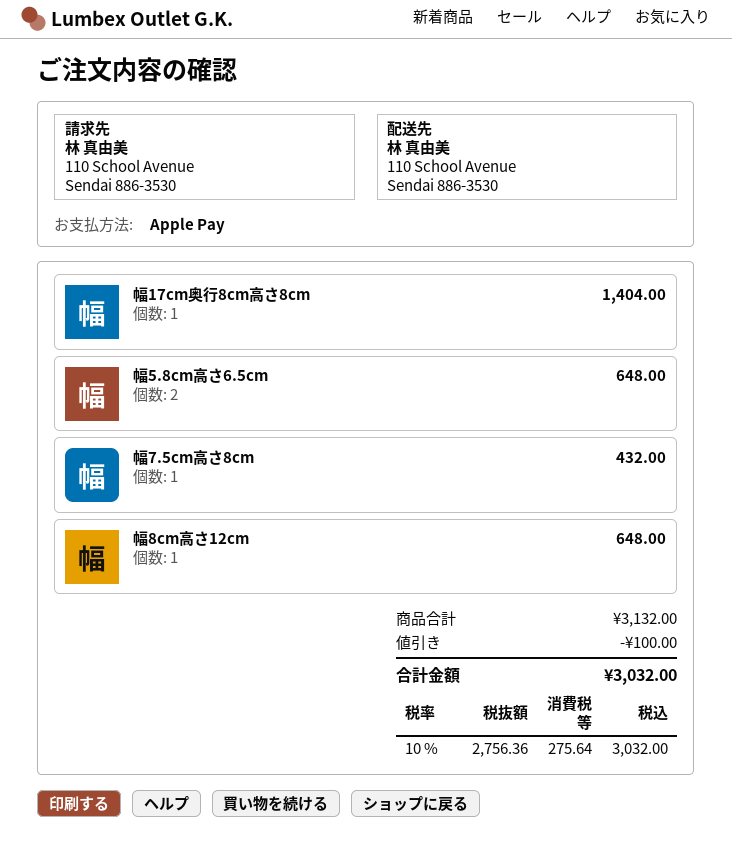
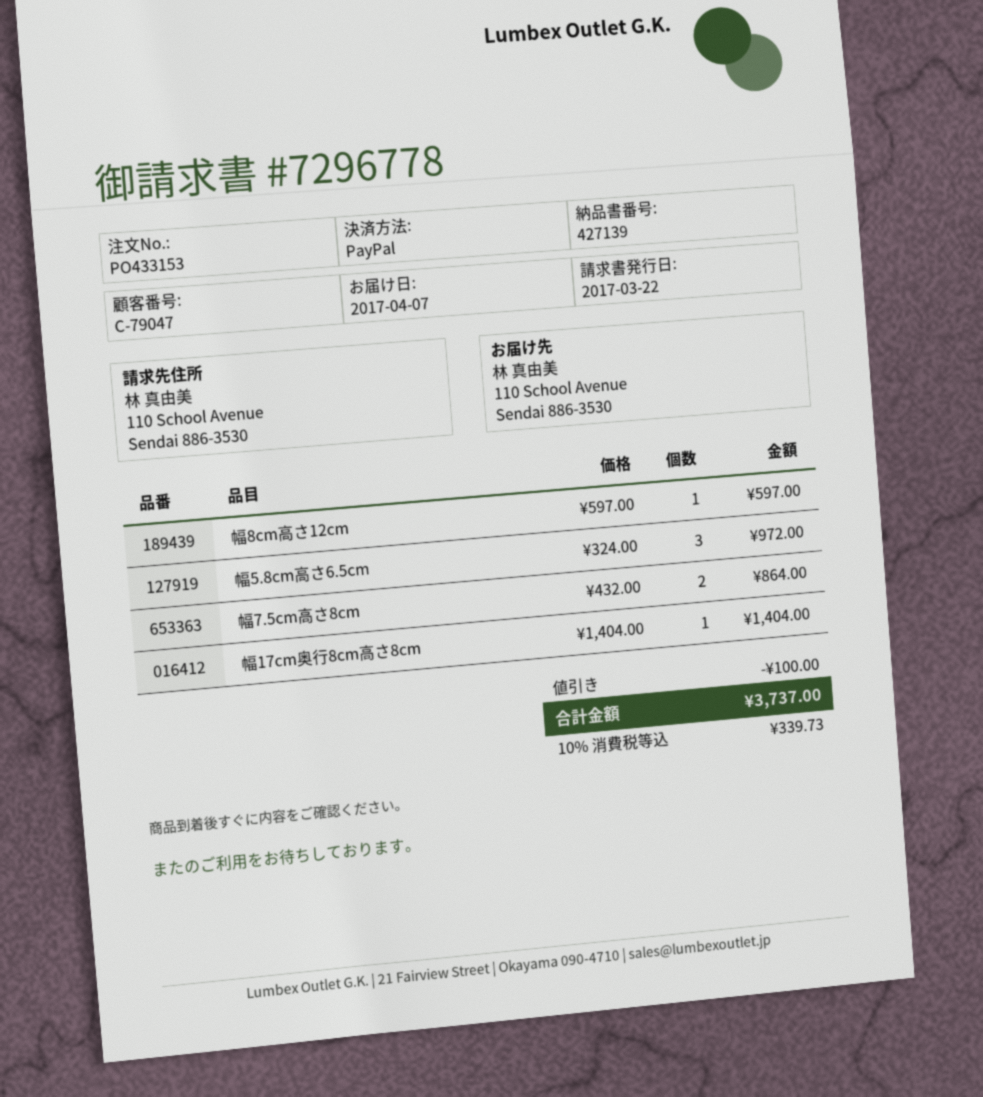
payment method: Apple Pay -> PayPal
幅5.8cm高さ6.5cm: 2 for 648.00 -> 3 for 972.00
幅7.5cm高さ8cm: 1 for 432.00 -> 2 for 864.00
幅8cm高さ12cm: 1 for 648.00 -> 1 for 597.00
tax: 10% = 275.64 -> 10% = 339.73
total: 3032.00 -> 3737.00

